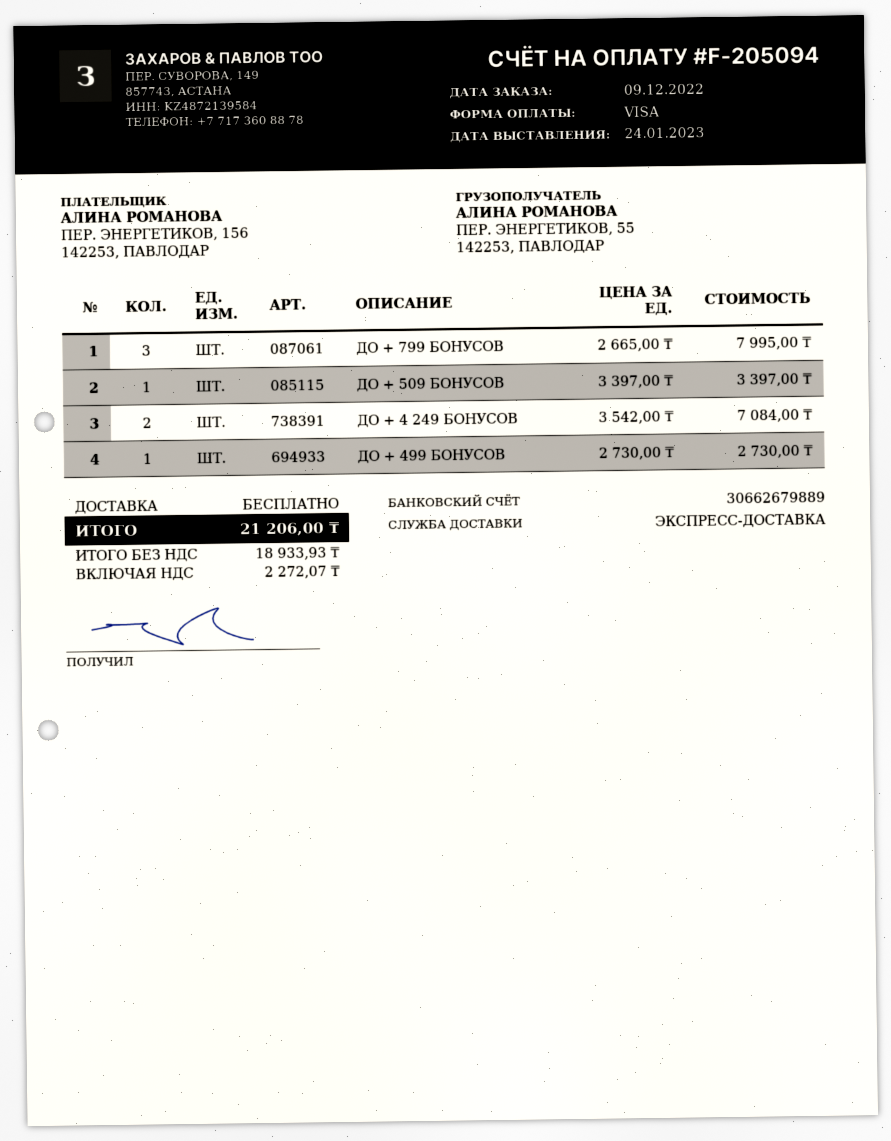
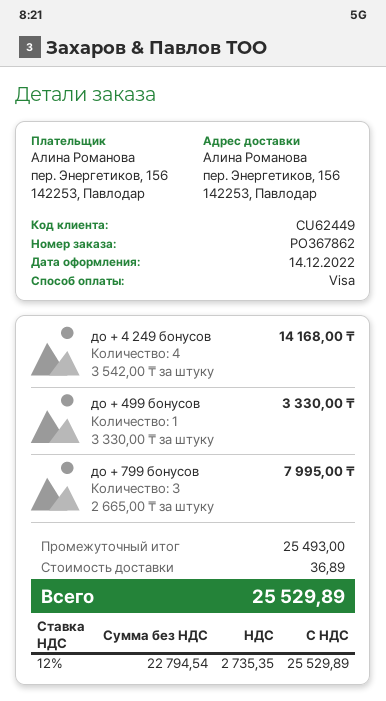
order date: 2022-12-09 -> 2022-12-14
ship to: ПЕР. ЭНЕРГЕТИКОВ, 55, 142253, ПАВЛОДАР -> пер. Энергетиков, 156, 142253, Павлодар
ДО + 509 БОНУСОВ: 1 x 3397.00 = 3397.00 -> none
ДО + 4 249 БОНУСОВ: 2 x 3542.00 = 7084.00 -> 4 x 3542.00 = 14168.00
ДО + 499 БОНУСОВ: 1 x 2730.00 = 2730.00 -> 1 x 3330.00 = 3330.00
shipping: 0.00 -> 36.89
net: 18933.93 -> 22794.54
tax: 2272.07 -> 2735.35
total: 21206.00 -> 25529.89

